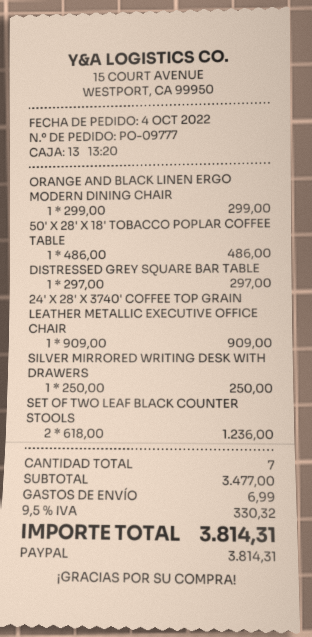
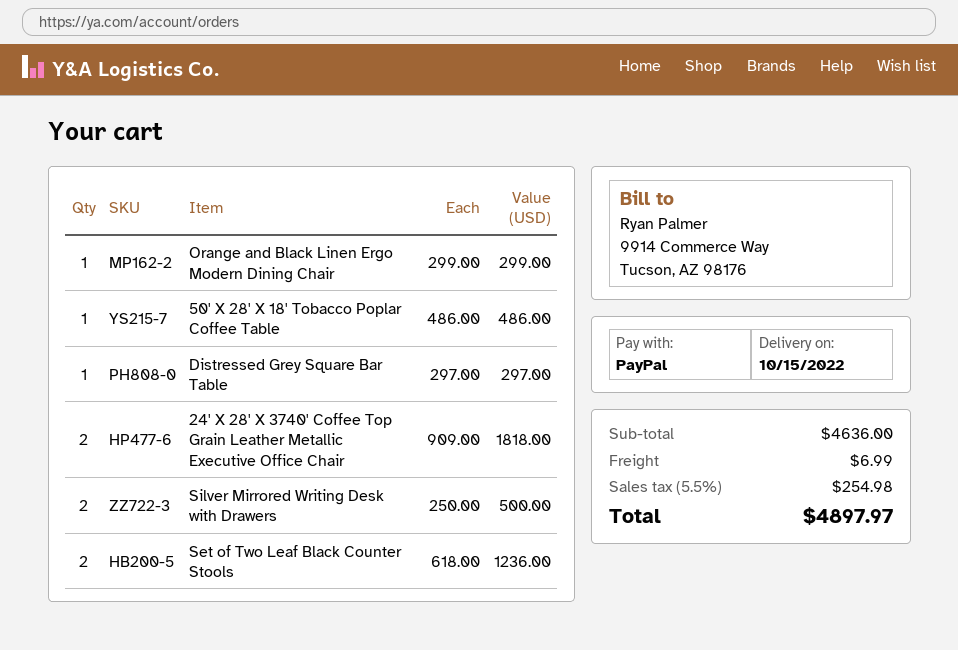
24' X 28' X 3740' COFFEE TOP GRAIN LEATHER METALLIC EXECUTIVE OFFICE CHAIR: 1 x 909.00 = 909.00 -> 2 x 909.00 = 1818.00
SILVER MIRRORED WRITING DESK WITH DRAWERS: 1 x 250.00 = 250.00 -> 2 x 250.00 = 500.00
subtotal: 3477.00 -> 4636.00
tax: 9.5% = 330.32 -> 5.5% = 254.98
total: 3814.31 -> 4897.97

